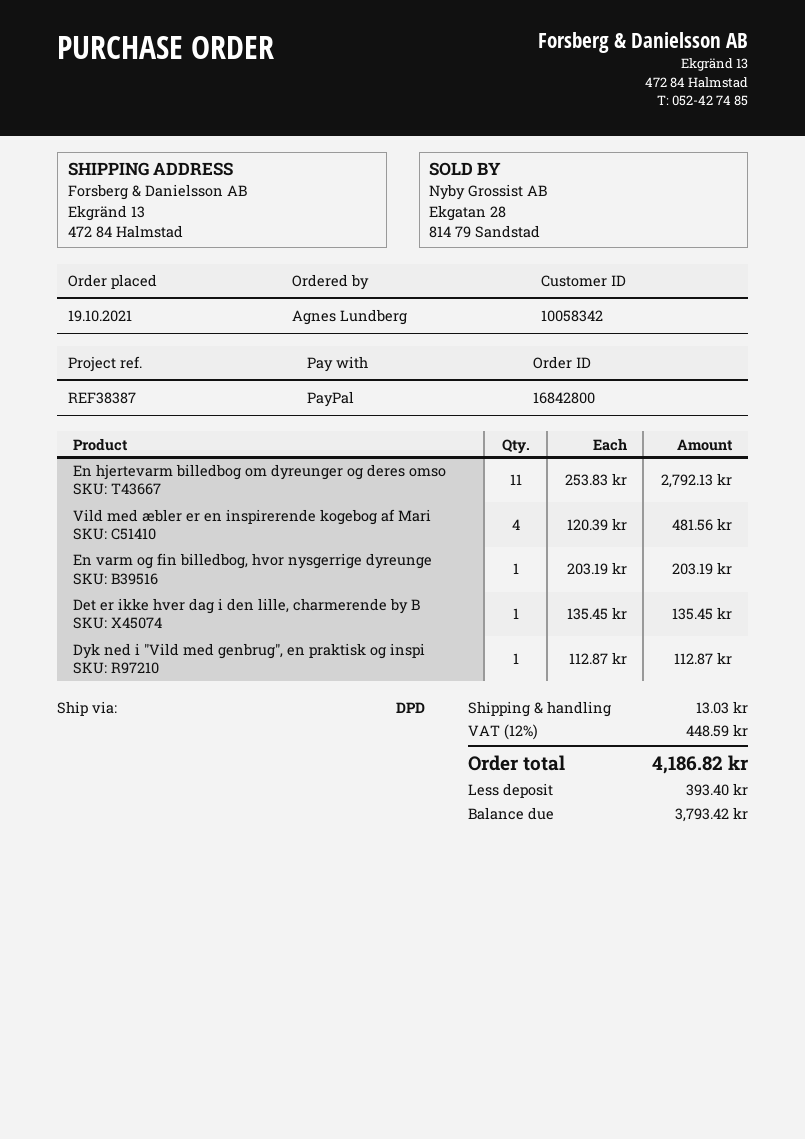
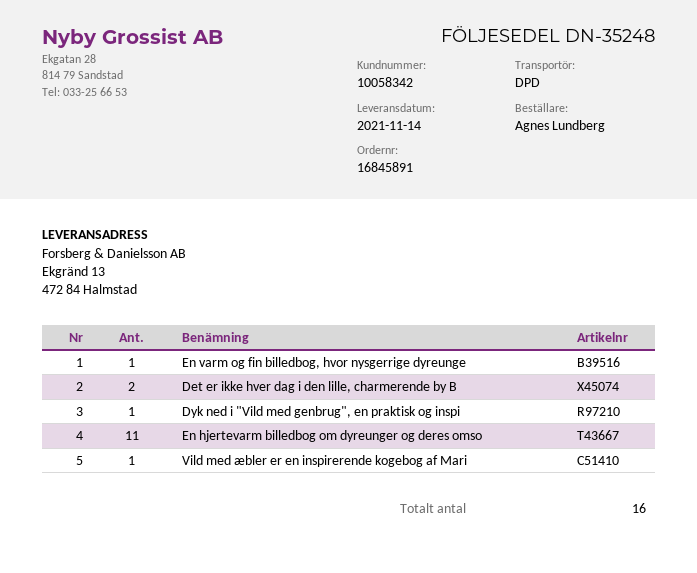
order number: 16842800 -> 16845891
Vild med æbler er en inspirerende kogebog af Mari: 4 -> 1
Det er ikke hver dag i den lille, charmerende by B: 1 -> 2

